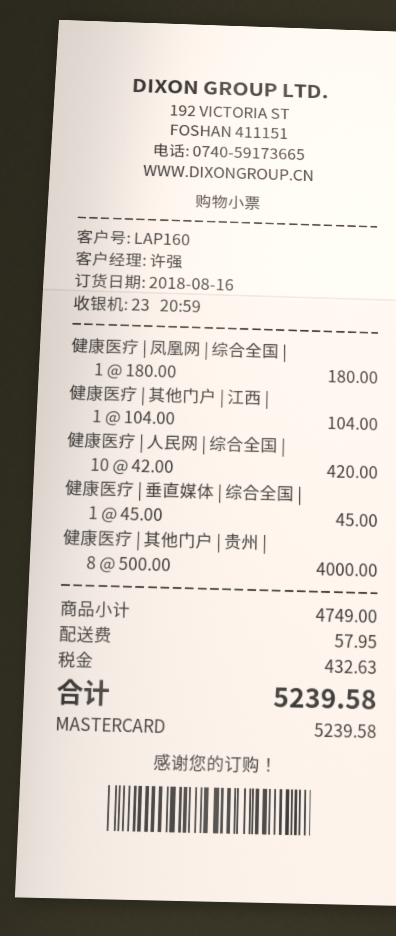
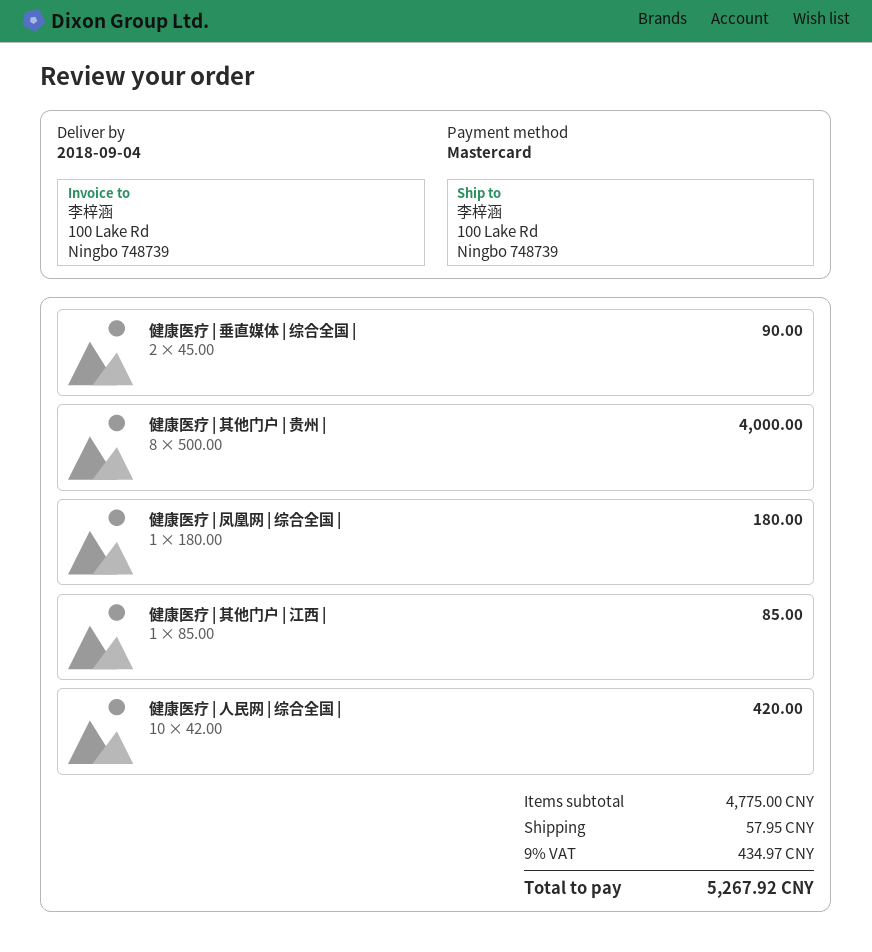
健康医疗 | 其他门户 | 江西 |: 1 x 104.00 = 104.00 -> 1 x 85.00 = 85.00
健康医疗 | 垂直媒体 | 综合全国 |: 1 x 45.00 = 45.00 -> 2 x 45.00 = 90.00
subtotal: 4749.00 -> 4775.00
tax: 432.63 -> 434.97
total: 5239.58 -> 5267.92

